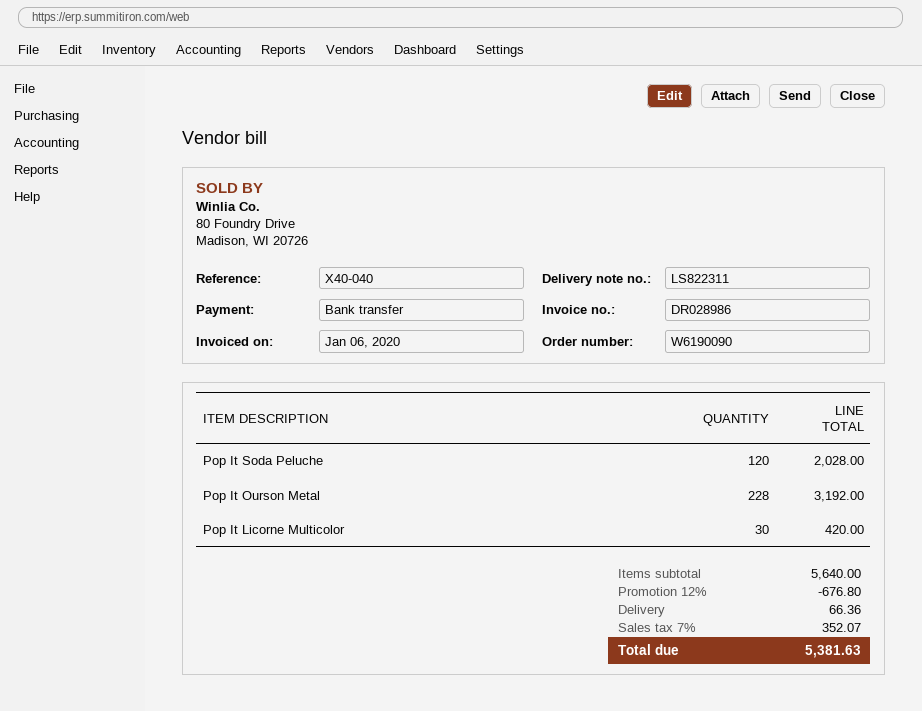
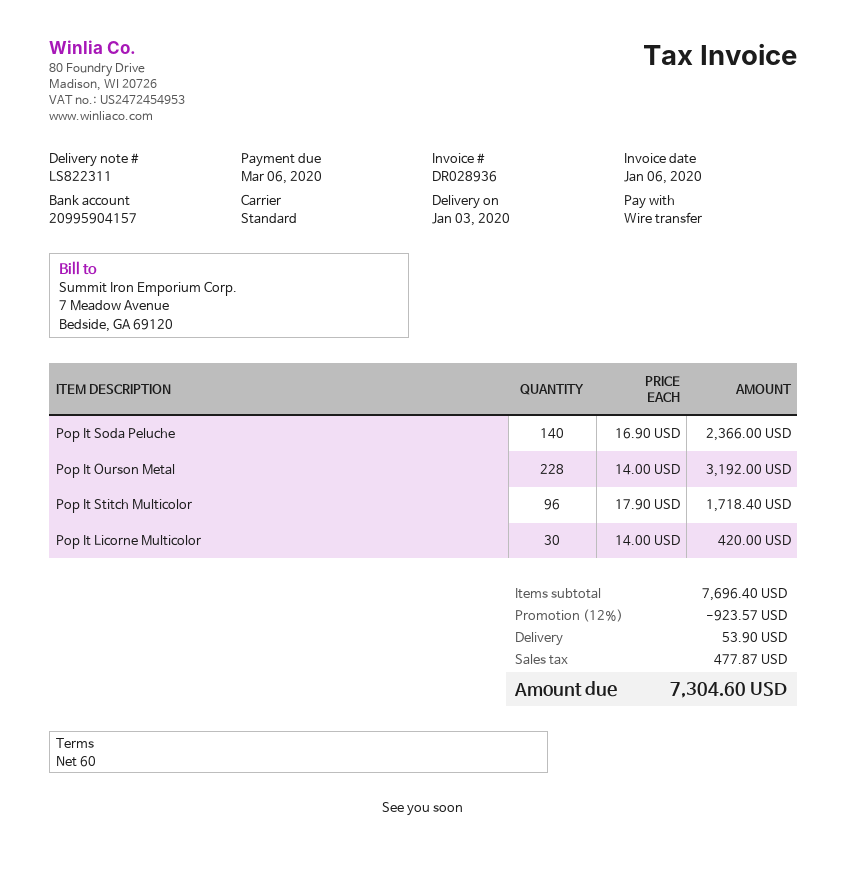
invoice number: DR028986 -> DR028936
Pop It Soda Peluche: 120 for 2028.00 -> 140 for 2366.00
Pop It Stitch Multicolor: none -> 96 for 1718.40
subtotal: 5640.00 -> 7696.40
discount: 12% = 676.80 -> 12% = 923.57
shipping: 66.36 -> 53.90
tax: 352.07 -> 477.87
total: 5381.63 -> 7304.60

